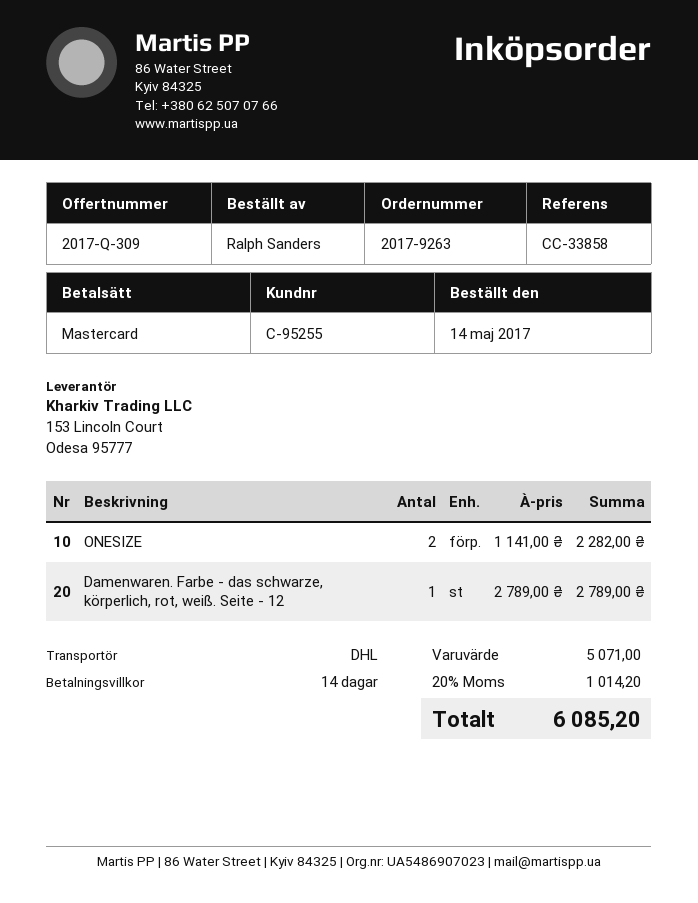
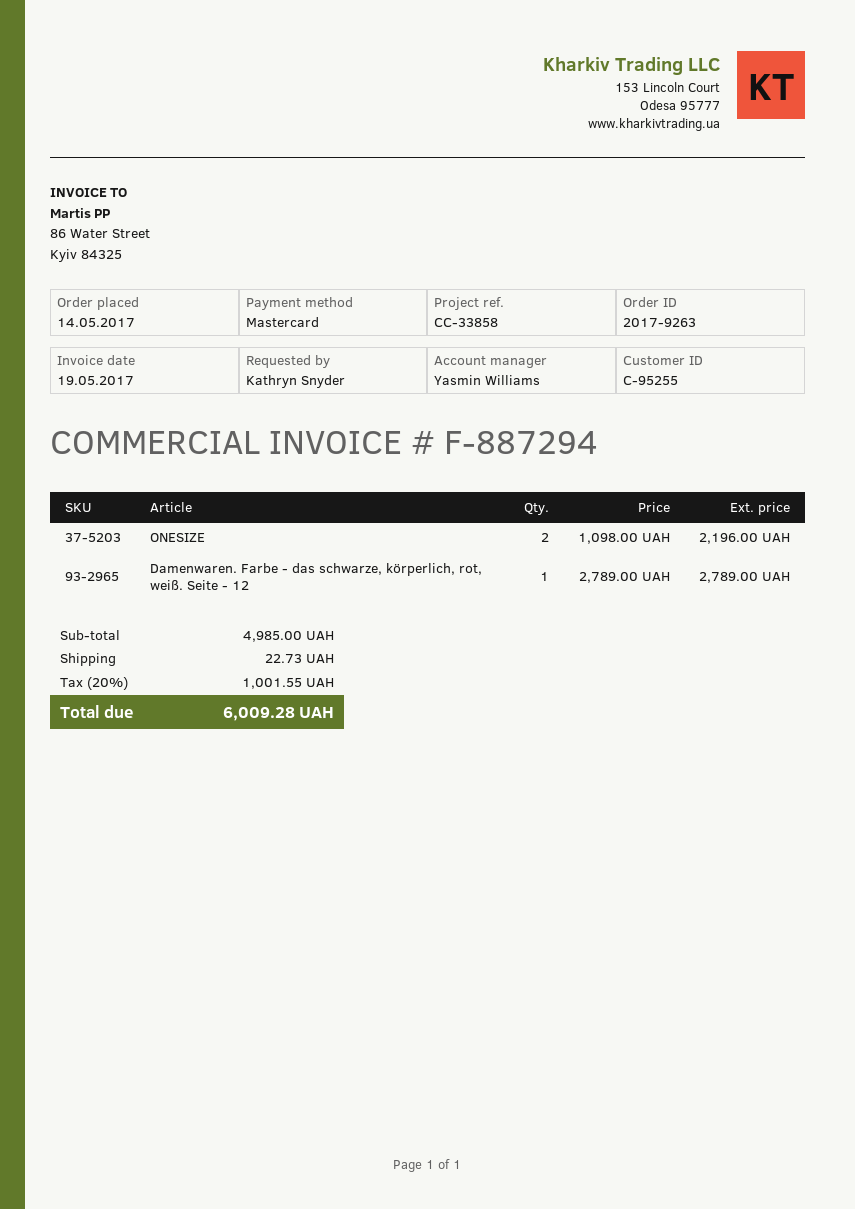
ordered by: Ralph Sanders -> Kathryn Snyder
ONESIZE: 2 x 1141.00 = 2282.00 -> 2 x 1098.00 = 2196.00
subtotal: 5071.00 -> 4985.00
shipping: none -> 22.73
tax: 20% = 1014.20 -> 20% = 1001.55
total: 6085.20 -> 6009.28

